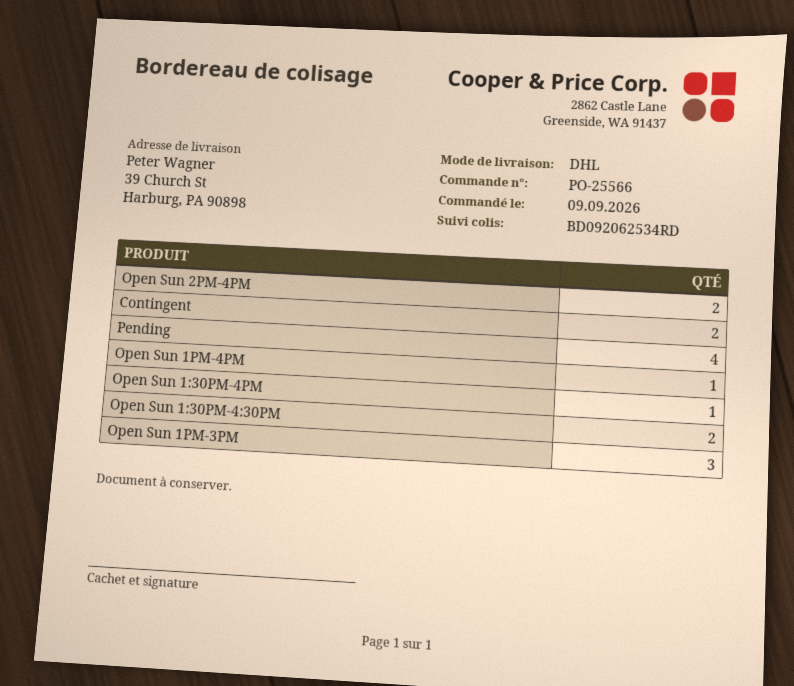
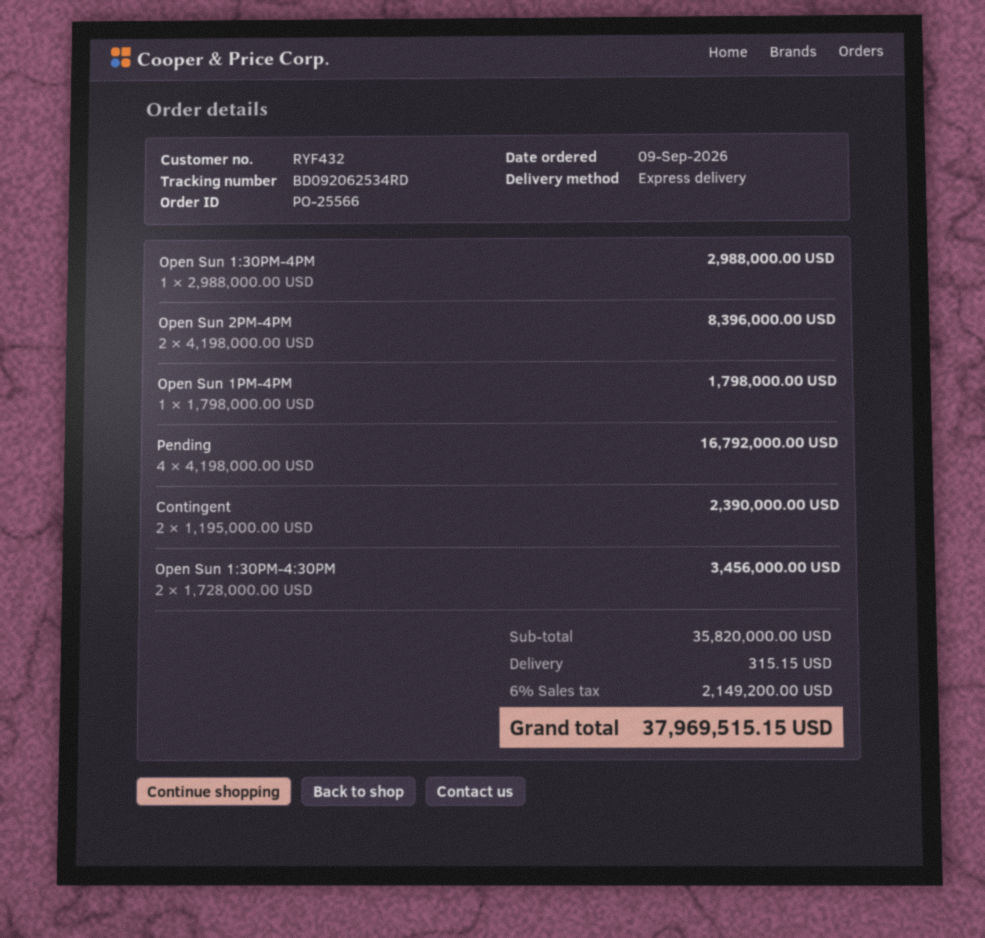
shipping method: DHL -> express
Open Sun 1PM-3PM: 3 -> none

